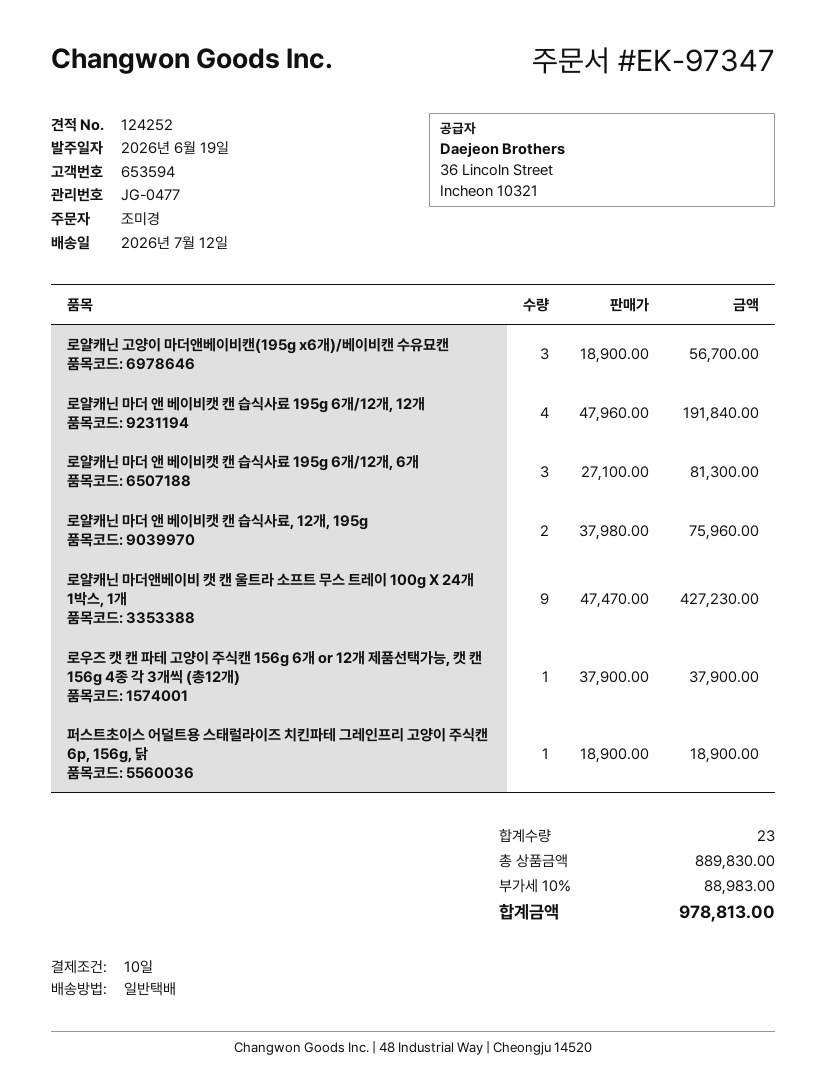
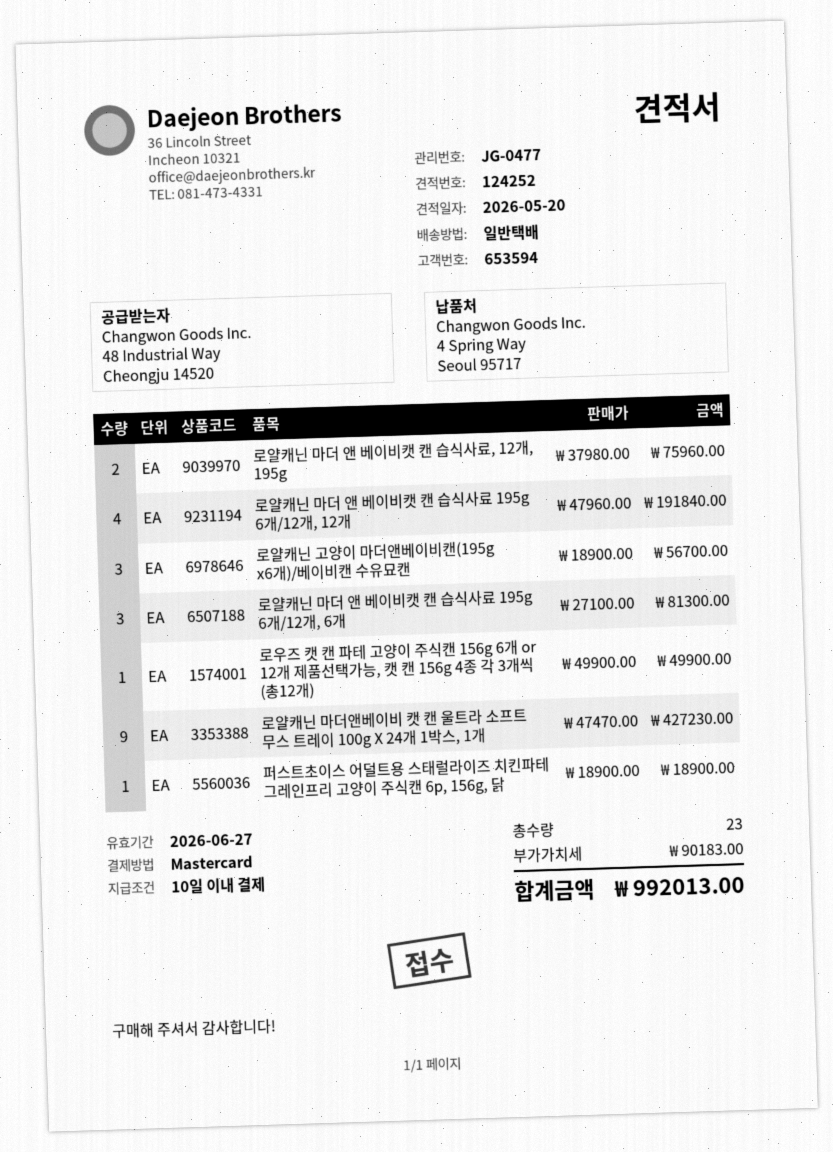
로우즈 캣 캔 파테 고양이 주식캔 156g 6개 or 12개 제품선택가능, 캣 캔 156g 4종 각 3개씩 (총12개): 1 x 37900.00 = 37900.00 -> 1 x 49900.00 = 49900.00
tax: 88983.00 -> 90183.00
total: 978813.00 -> 992013.00

